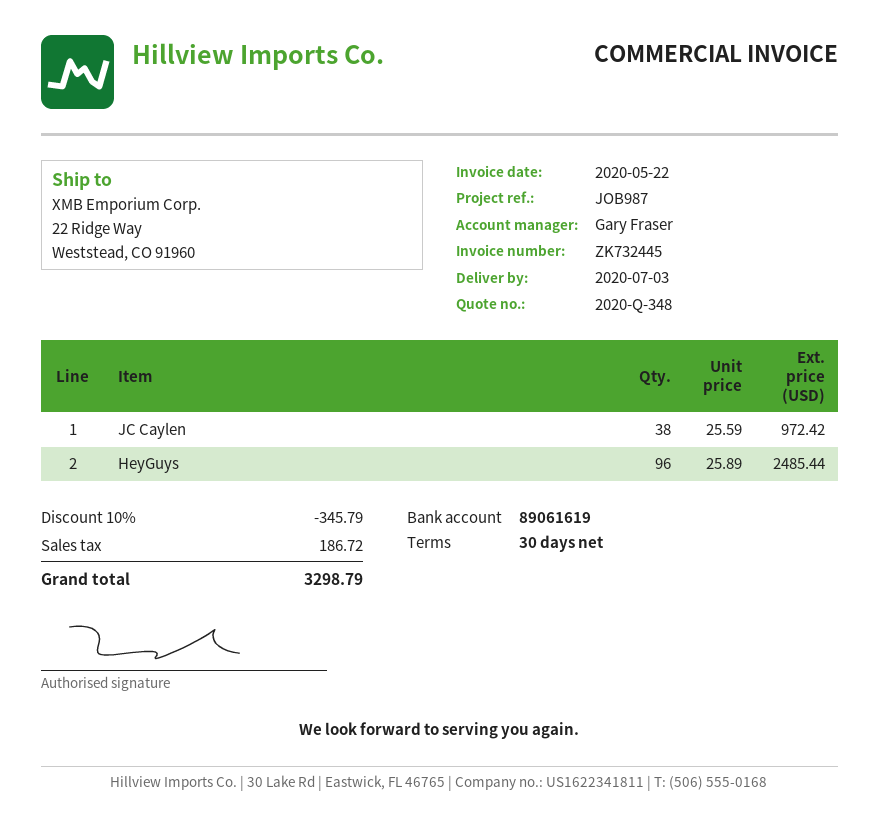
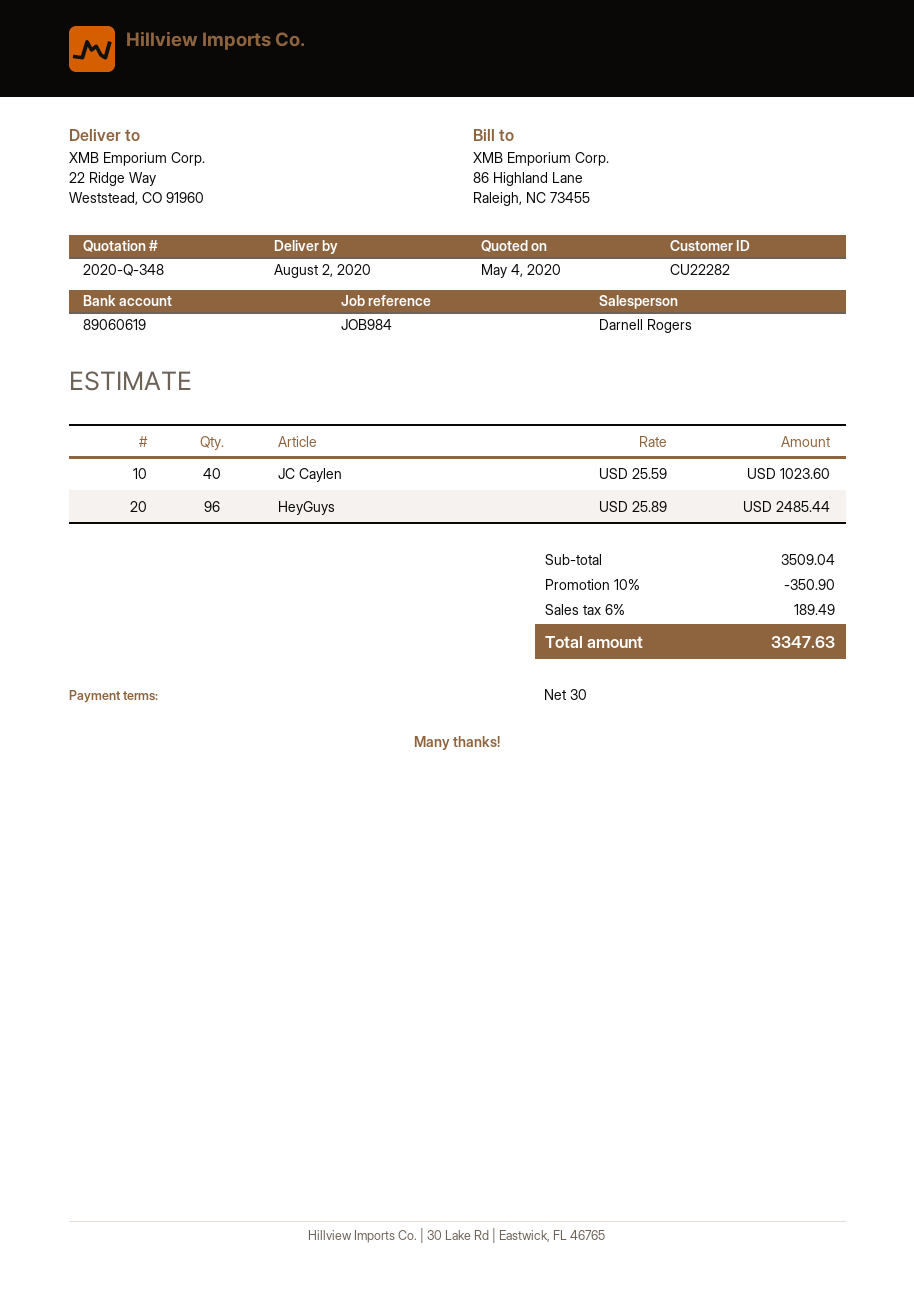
delivery date: 2020-07-03 -> 2020-08-02
reference: JOB987 -> JOB984
sales rep: Gary Fraser -> Darnell Rogers
bank account: 89061619 -> 89060619
JC Caylen: 38 x 25.59 = 972.42 -> 40 x 25.59 = 1023.60
discount: 10% = 345.79 -> 10% = 350.90
tax: 186.72 -> 189.49
total: 3298.79 -> 3347.63

